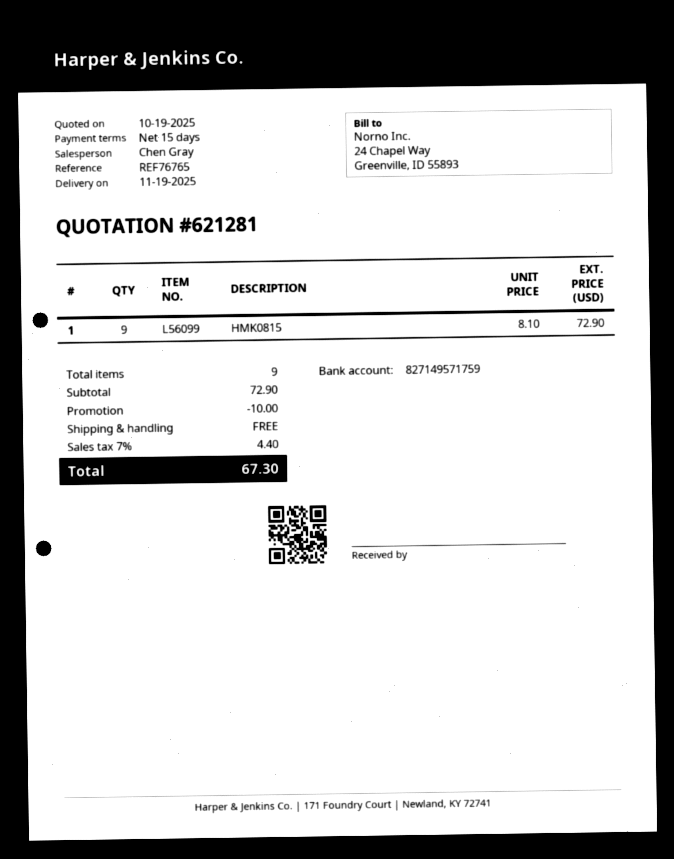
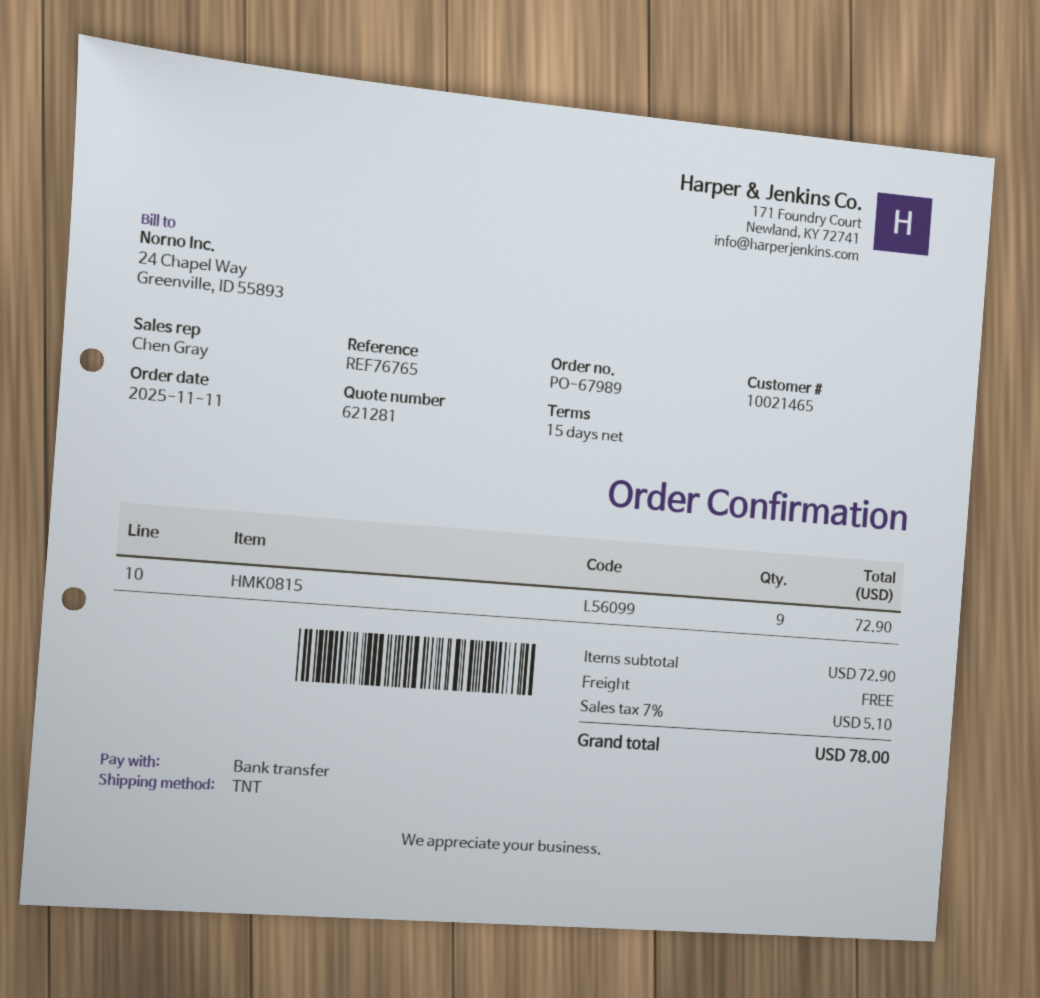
discount: 10.00 -> none
tax: 7% = 4.40 -> 7% = 5.10
total: 67.30 -> 78.00

